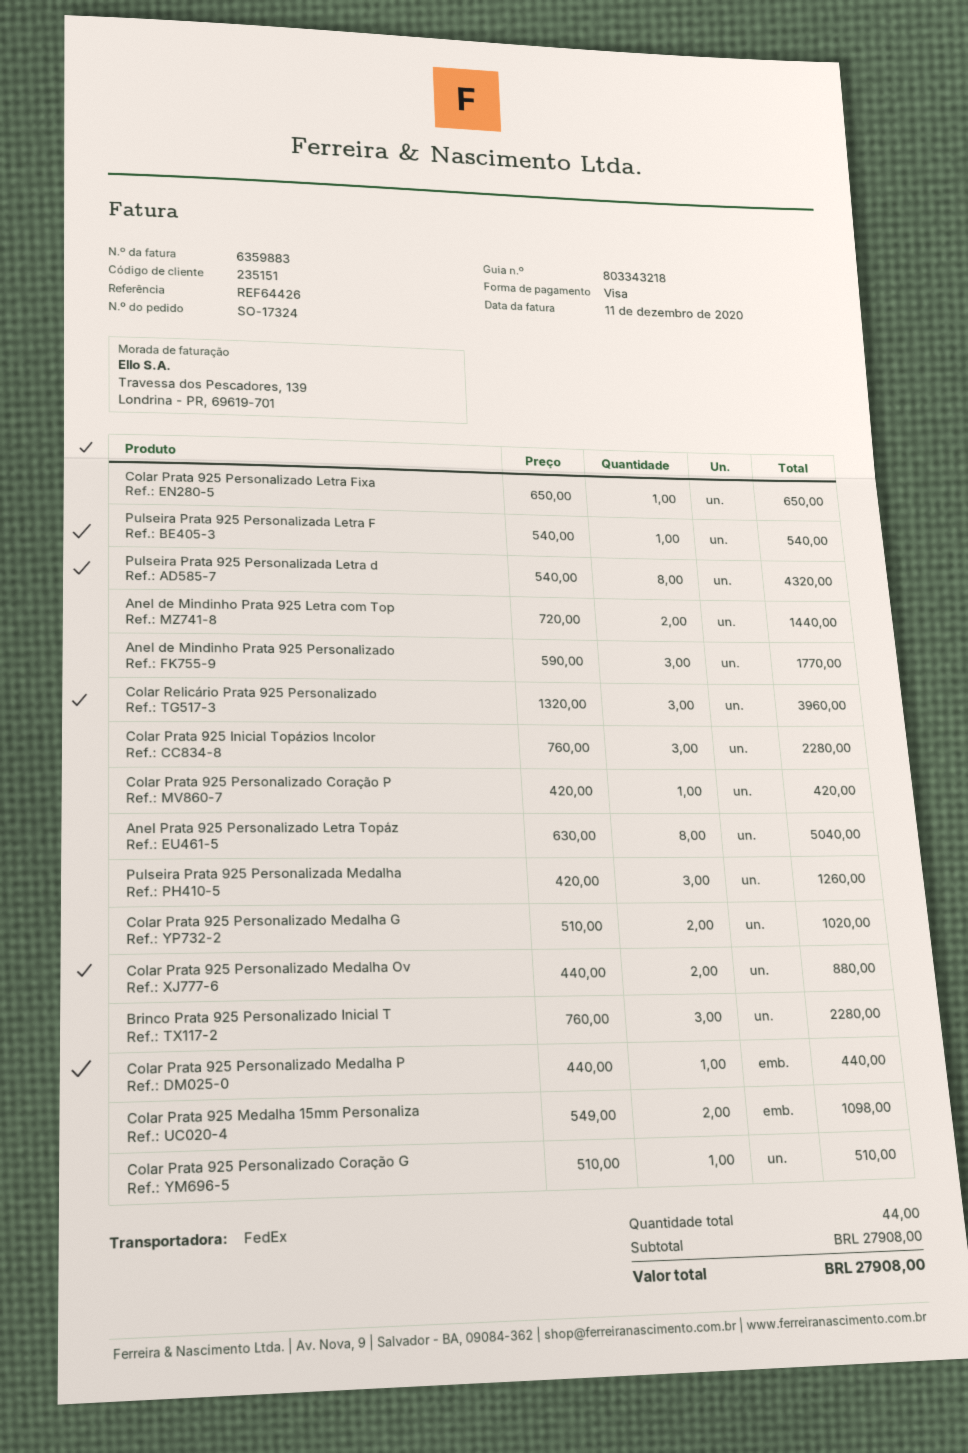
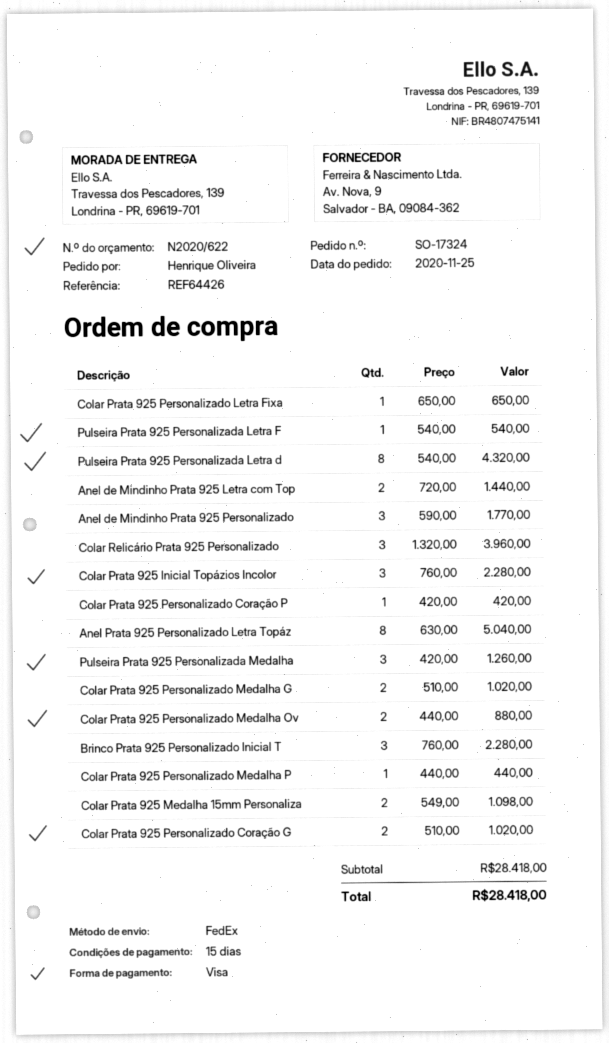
Colar Prata 925 Personalizado Coração G: 1 x 510.00 = 510.00 -> 2 x 510.00 = 1020.00
subtotal: 27908.00 -> 28418.00
total: 27908.00 -> 28418.00

